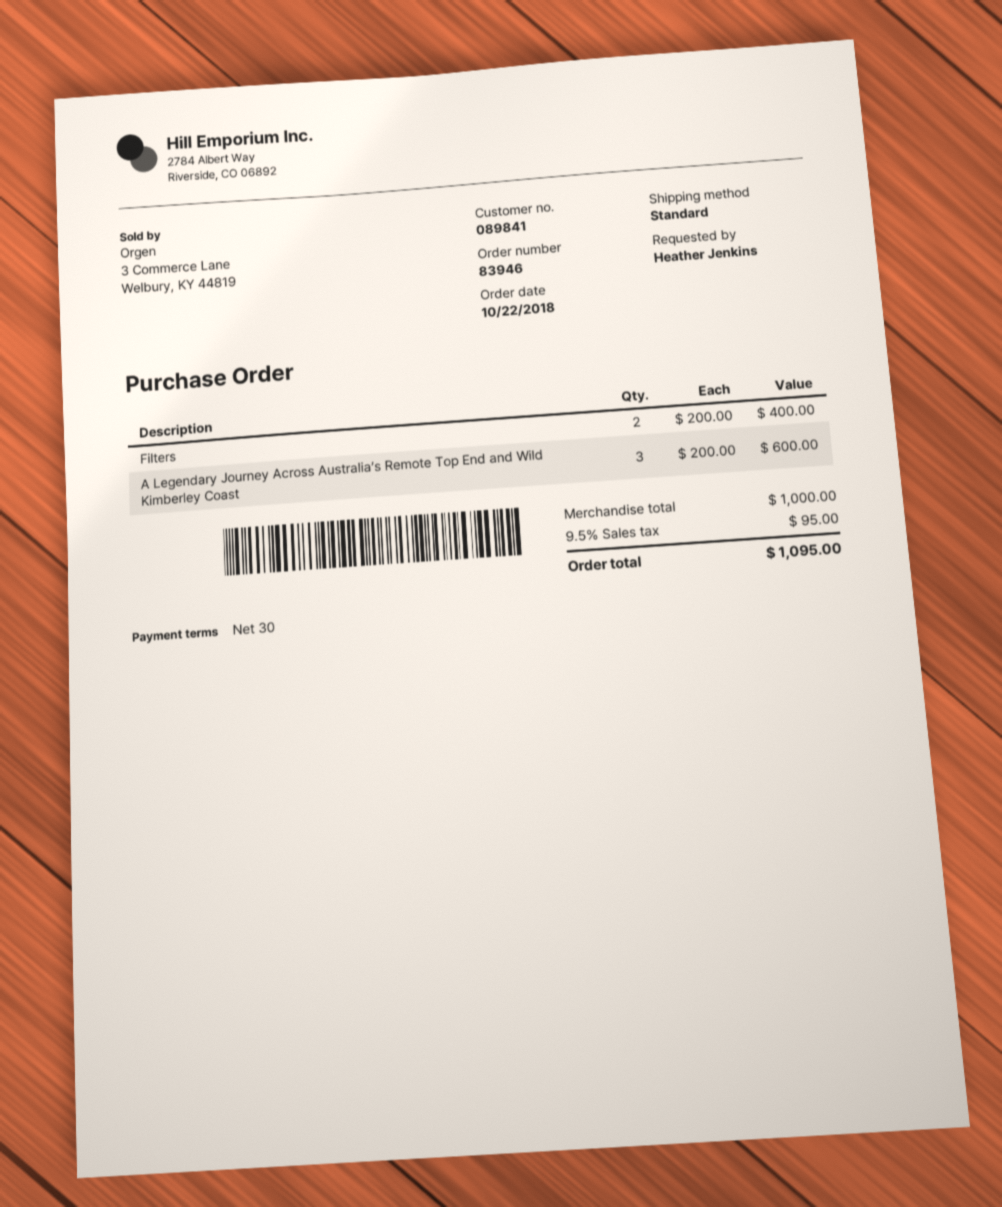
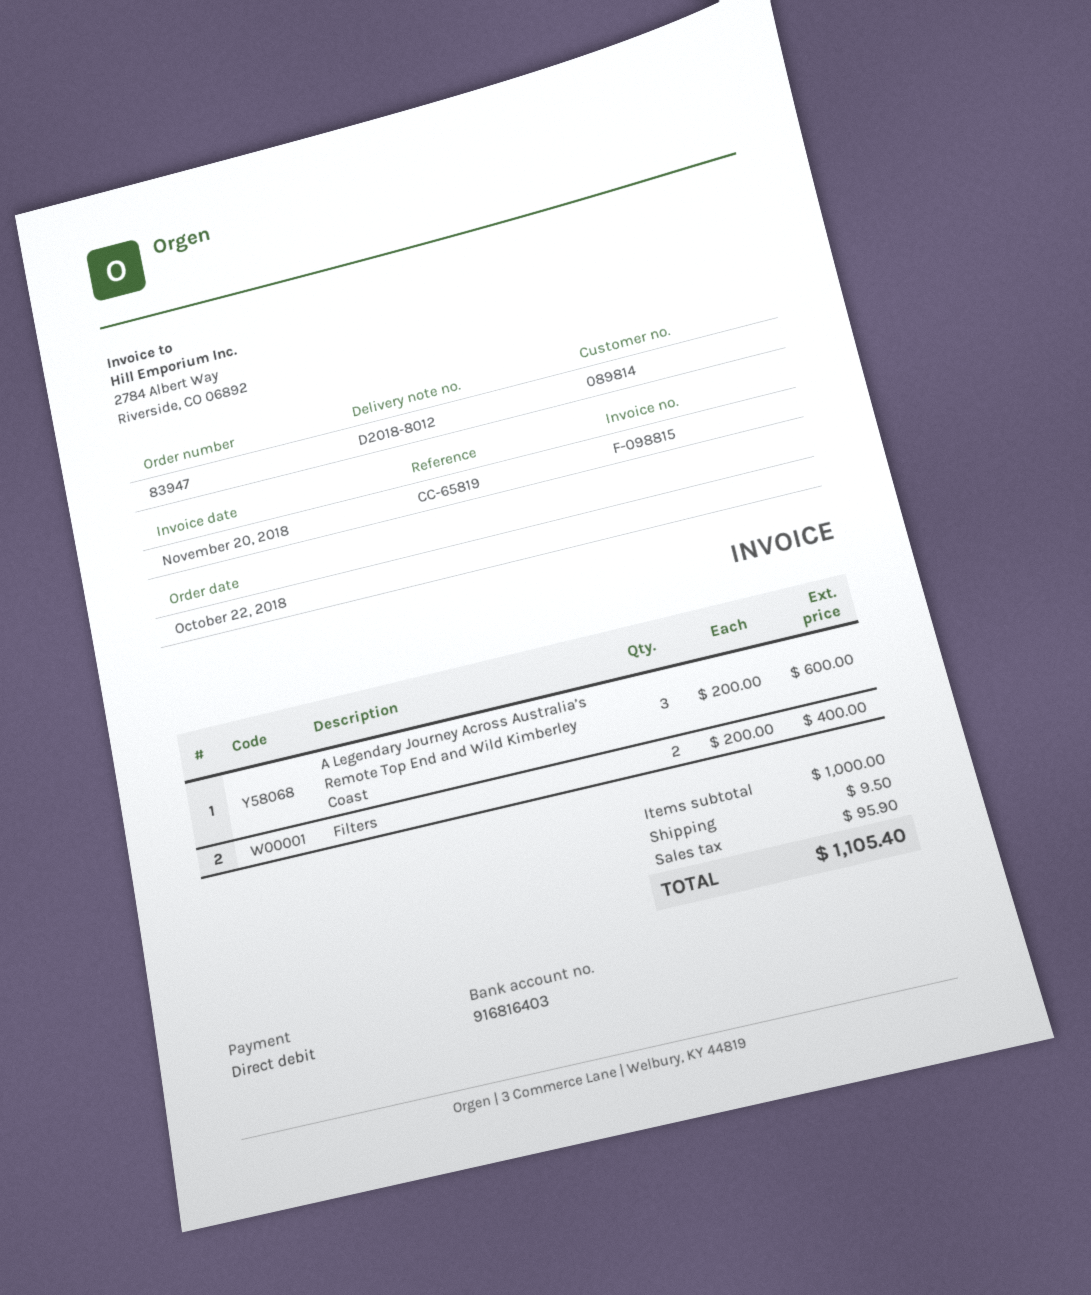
order number: 83946 -> 83947
customer number: 089841 -> 089814
shipping: none -> 9.50
tax: 95.00 -> 95.90
total: 1095.00 -> 1105.40

